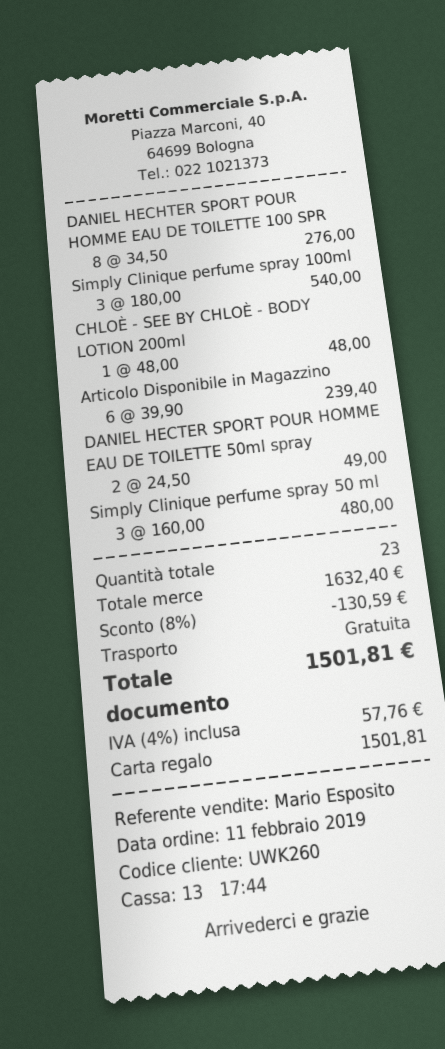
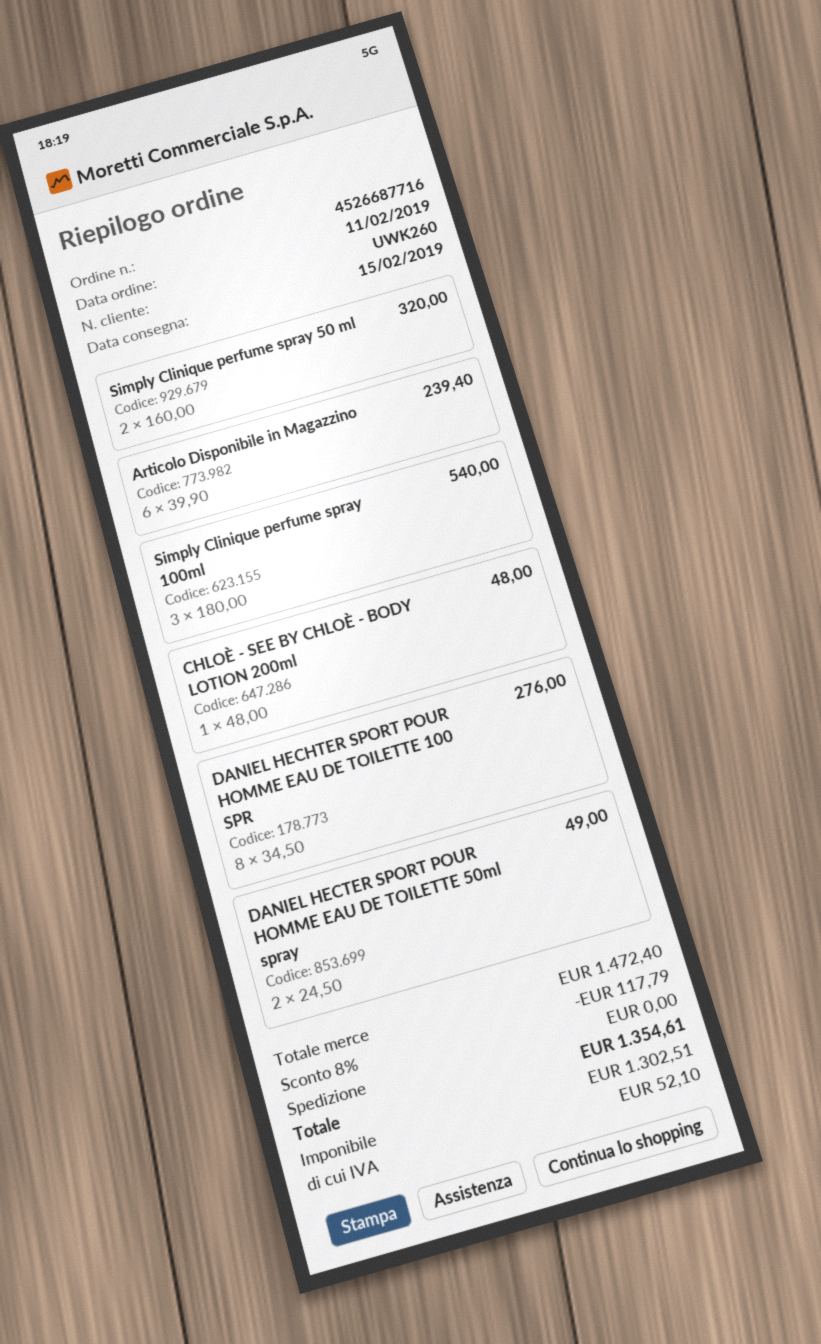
Simply Clinique perfume spray 50 ml: 3 x 160.00 = 480.00 -> 2 x 160.00 = 320.00
subtotal: 1632.40 -> 1472.40
discount: 8% = 130.59 -> 8% = 117.79
tax: 57.76 -> 52.10
total: 1501.81 -> 1354.61

